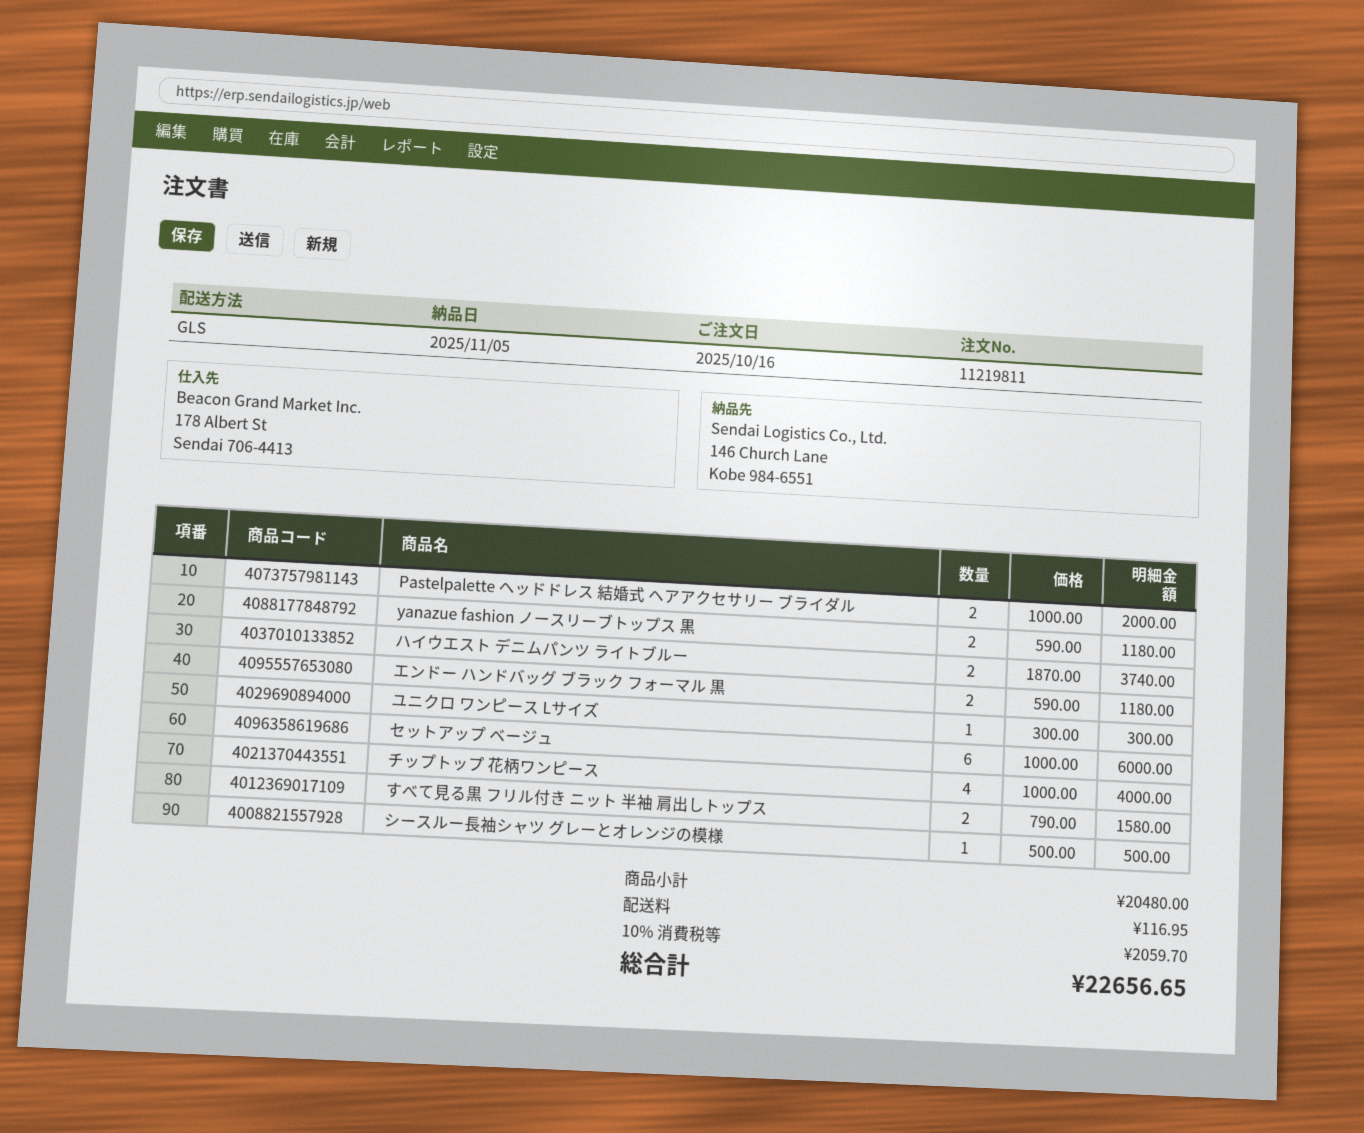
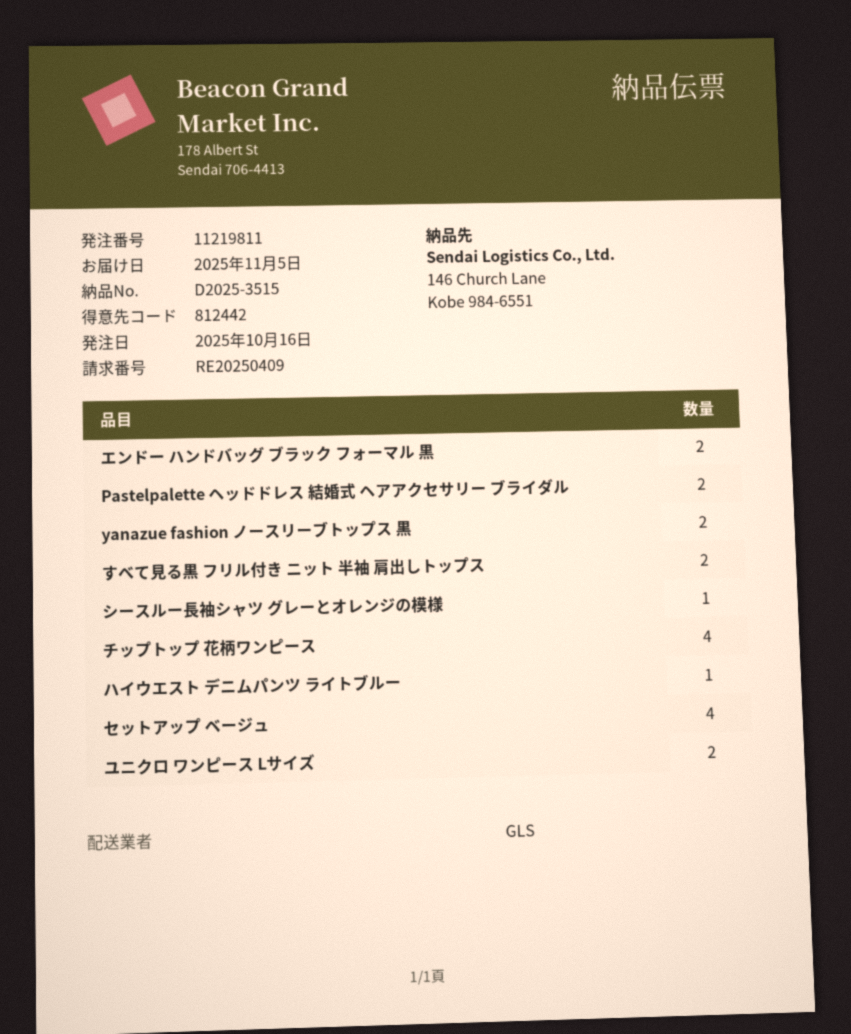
ハイウエスト デニムパンツ ライトブルー: 2 -> 1
ユニクロ ワンピース Lサイズ: 1 -> 2
セットアップ ベージュ: 6 -> 4

